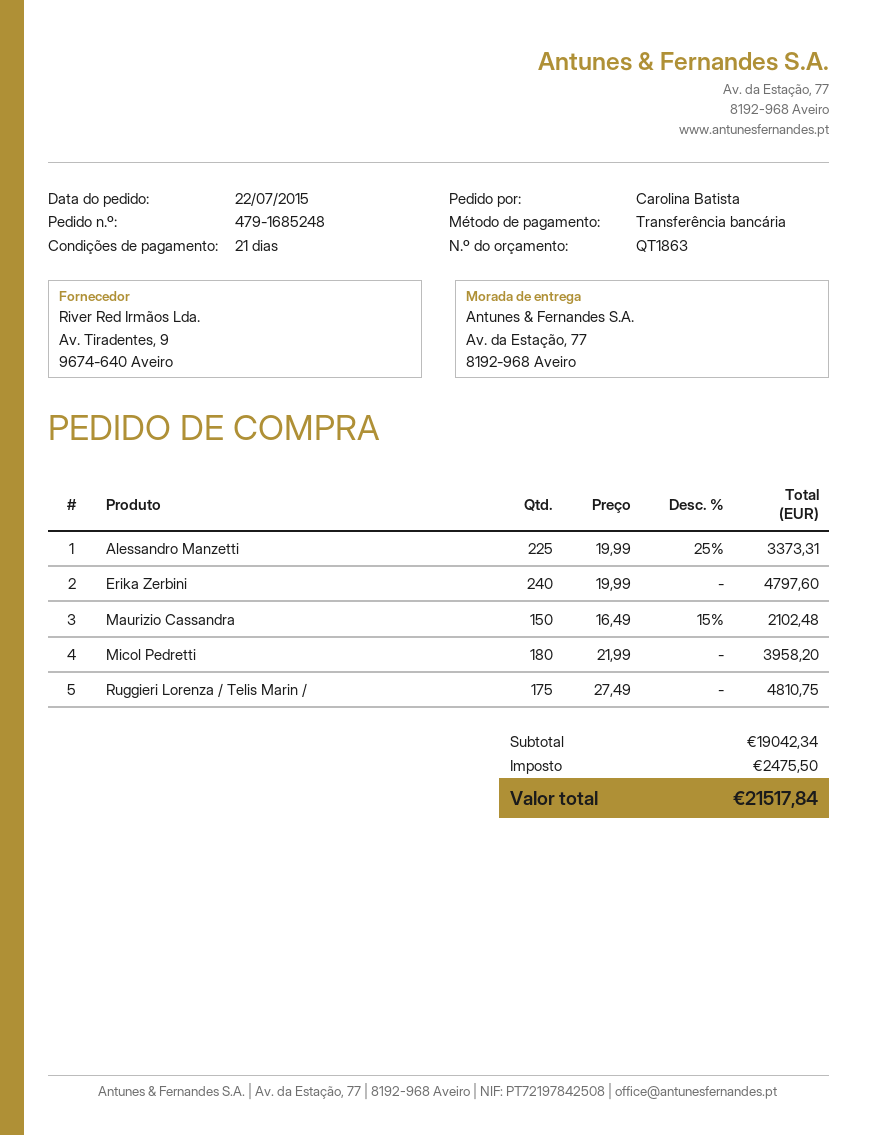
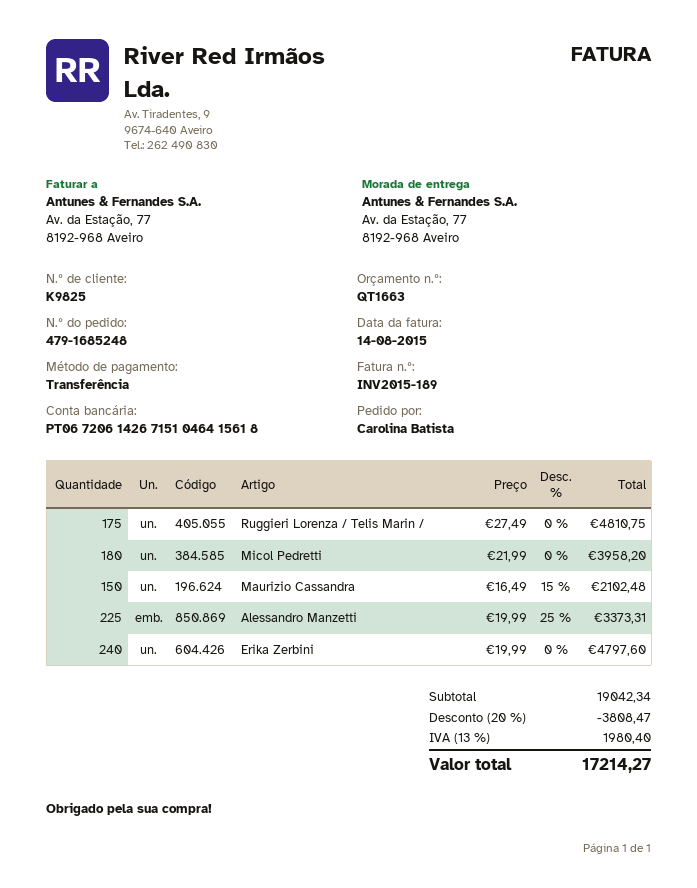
quote number: QT1863 -> QT1663
discount: none -> 20% = 3808.47
tax: 2475.50 -> 1980.40
total: 21517.84 -> 17214.27

